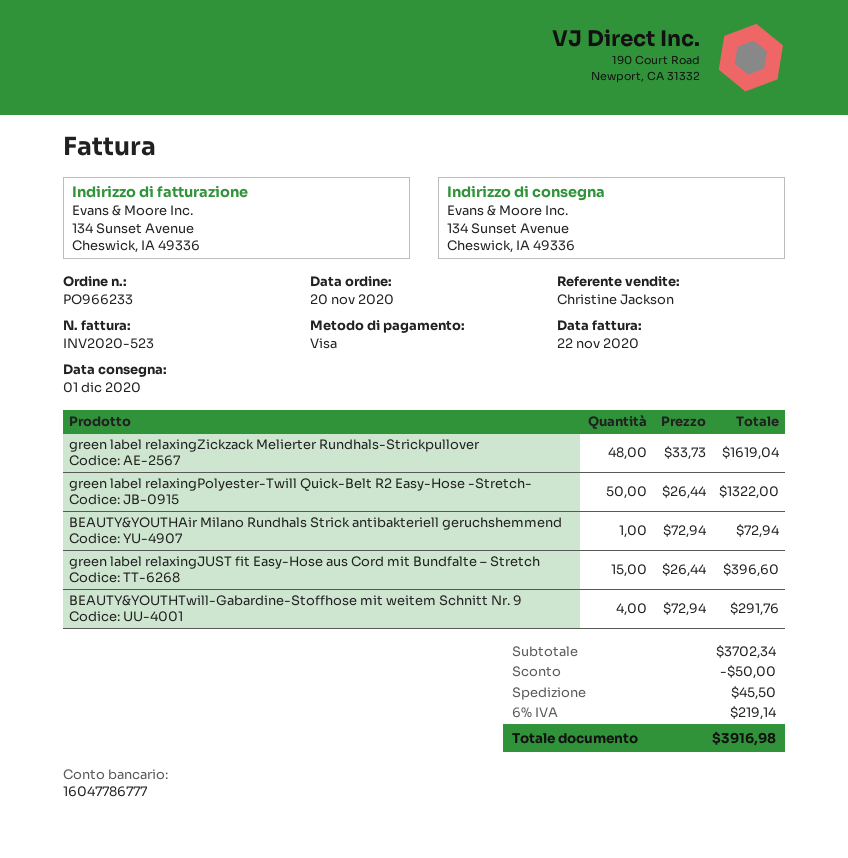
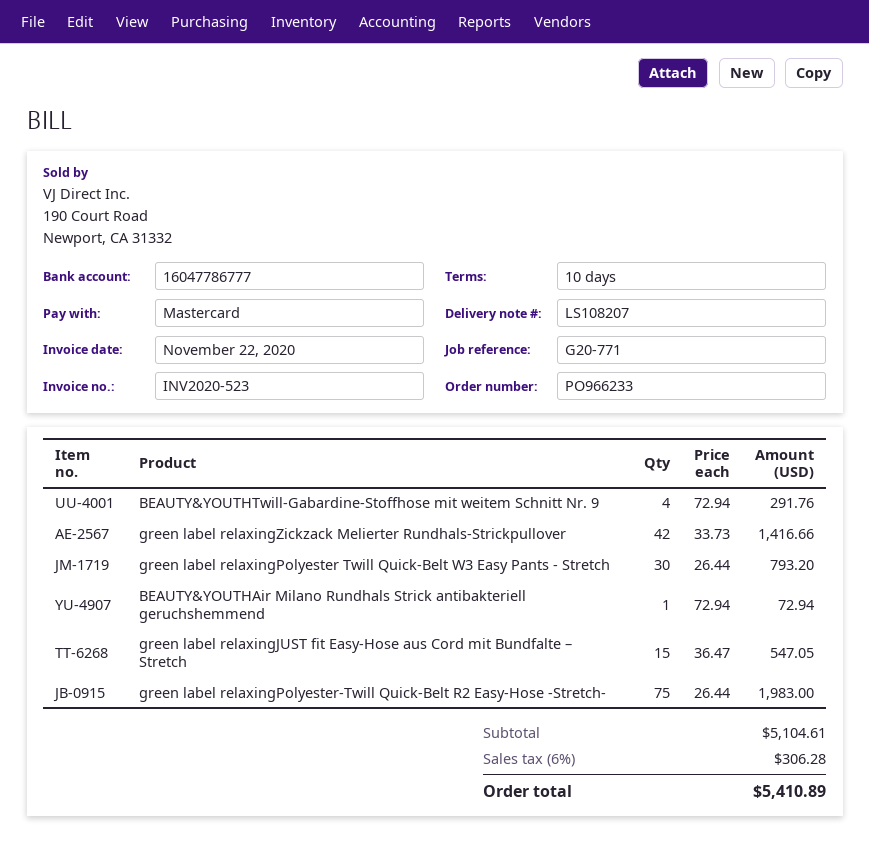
payment method: Visa -> Mastercard
green label relaxingZickzack Melierter Rundhals-Strickpullover: 48 x 33.73 = 1619.04 -> 42 x 33.73 = 1416.66
green label relaxingPolyester-Twill Quick-Belt R2 Easy-Hose -Stretch-: 50 x 26.44 = 1322.00 -> 75 x 26.44 = 1983.00
green label relaxingJUST fit Easy-Hose aus Cord mit Bundfalte – Stretch: 15 x 26.44 = 396.60 -> 15 x 36.47 = 547.05
green label relaxingPolyester Twill Quick-Belt W3 Easy Pants - Stretch: none -> 30 x 26.44 = 793.20
subtotal: 3702.34 -> 5104.61
discount: 50.00 -> none
shipping: 45.50 -> none
tax: 6% = 219.14 -> 6% = 306.28
total: 3916.98 -> 5410.89

